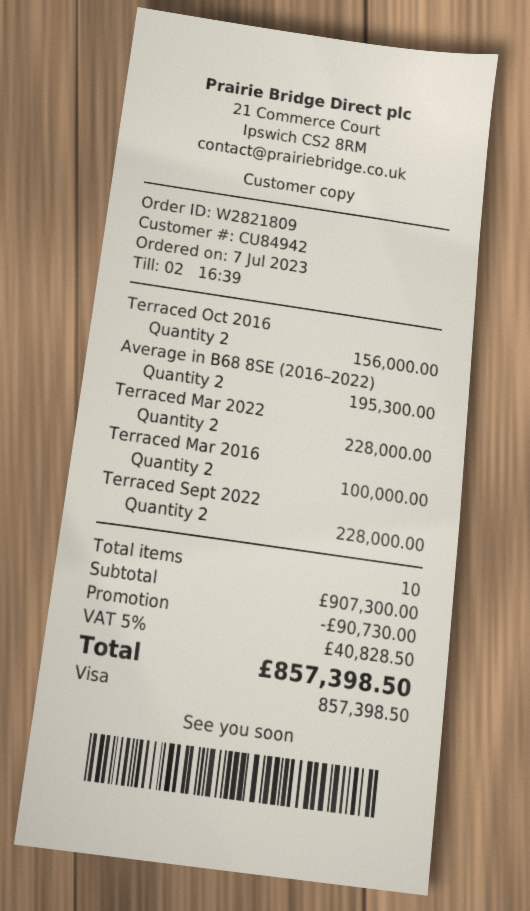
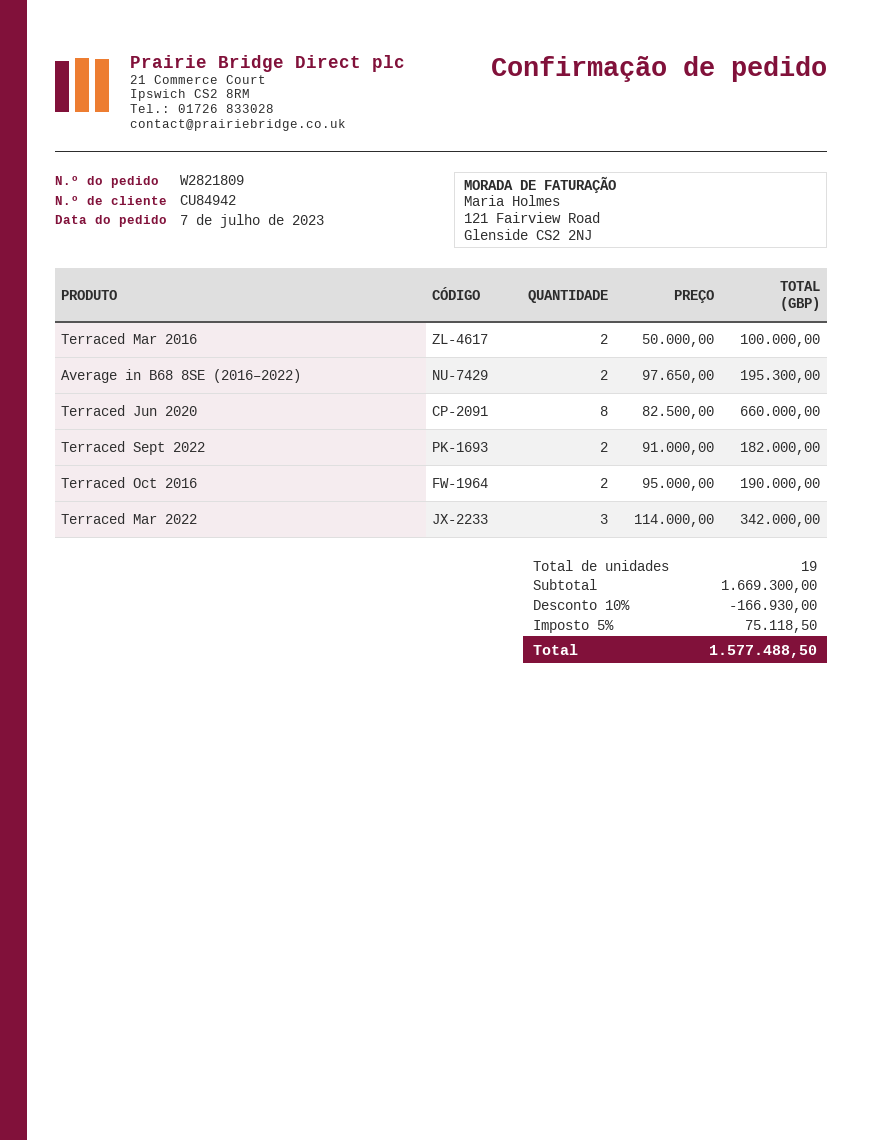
Terraced Oct 2016: 2 for 156000.00 -> 2 for 190000.00
Terraced Mar 2022: 2 for 228000.00 -> 3 for 342000.00
Terraced Sept 2022: 2 for 228000.00 -> 2 for 182000.00
Terraced Jun 2020: none -> 8 for 660000.00
total quantity: 10 -> 19
subtotal: 907300.00 -> 1669300.00
discount: 90730.00 -> 166930.00
tax: 5% = 40828.50 -> 5% = 75118.50
total: 857398.50 -> 1577488.50

